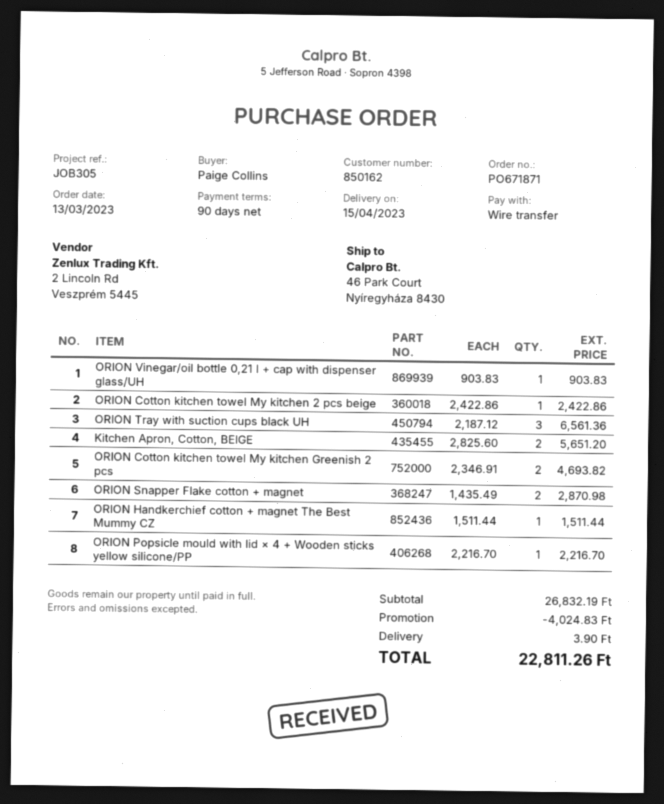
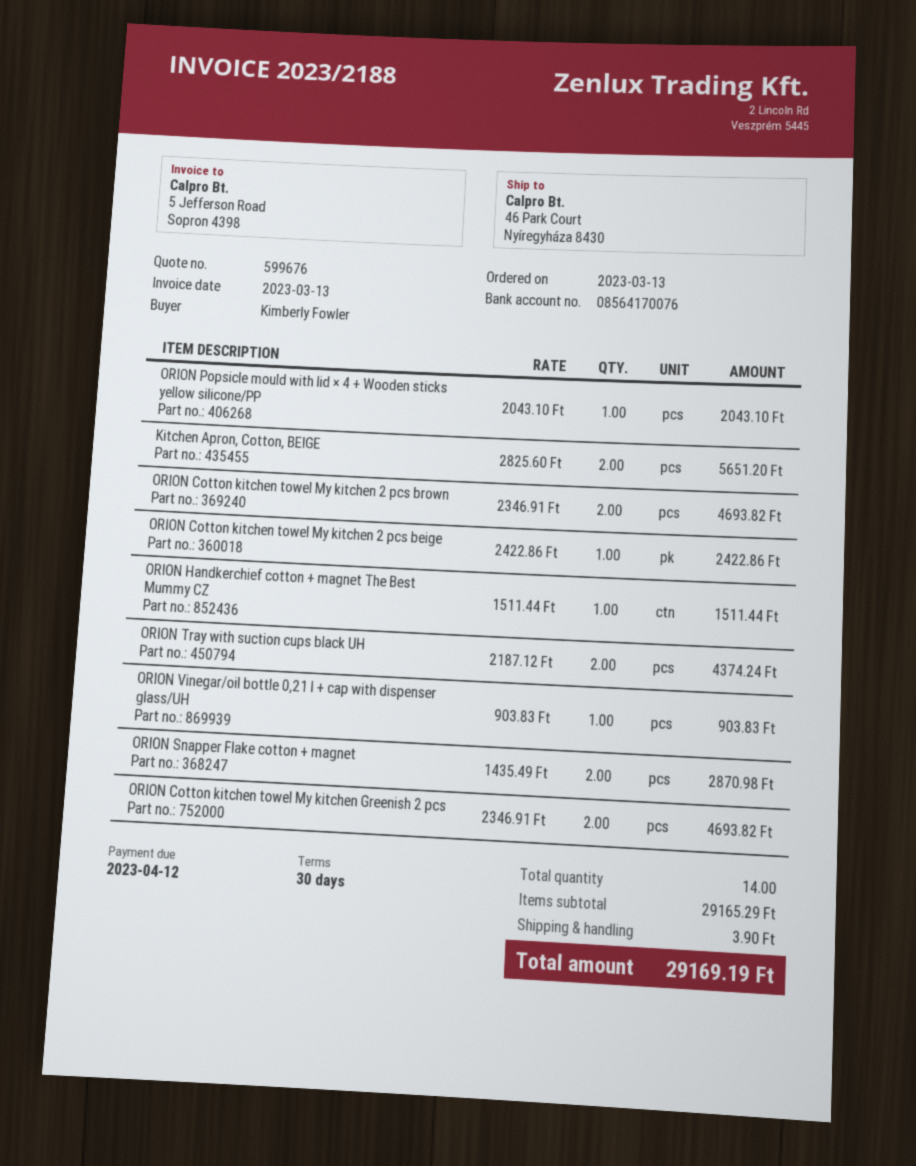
payment terms: 90 days -> 30 days
ordered by: Paige Collins -> Kimberly Fowler
ORION Tray with suction cups black UH: 3 x 2187.12 = 6561.36 -> 2 x 2187.12 = 4374.24
ORION Popsicle mould with lid × 4 + Wooden sticks yellow silicone/PP: 1 x 2216.70 = 2216.70 -> 1 x 2043.10 = 2043.10
ORION Cotton kitchen towel My kitchen 2 pcs brown: none -> 2 x 2346.91 = 4693.82
subtotal: 26832.19 -> 29165.29
discount: 4024.83 -> none
total: 22811.26 -> 29169.19

